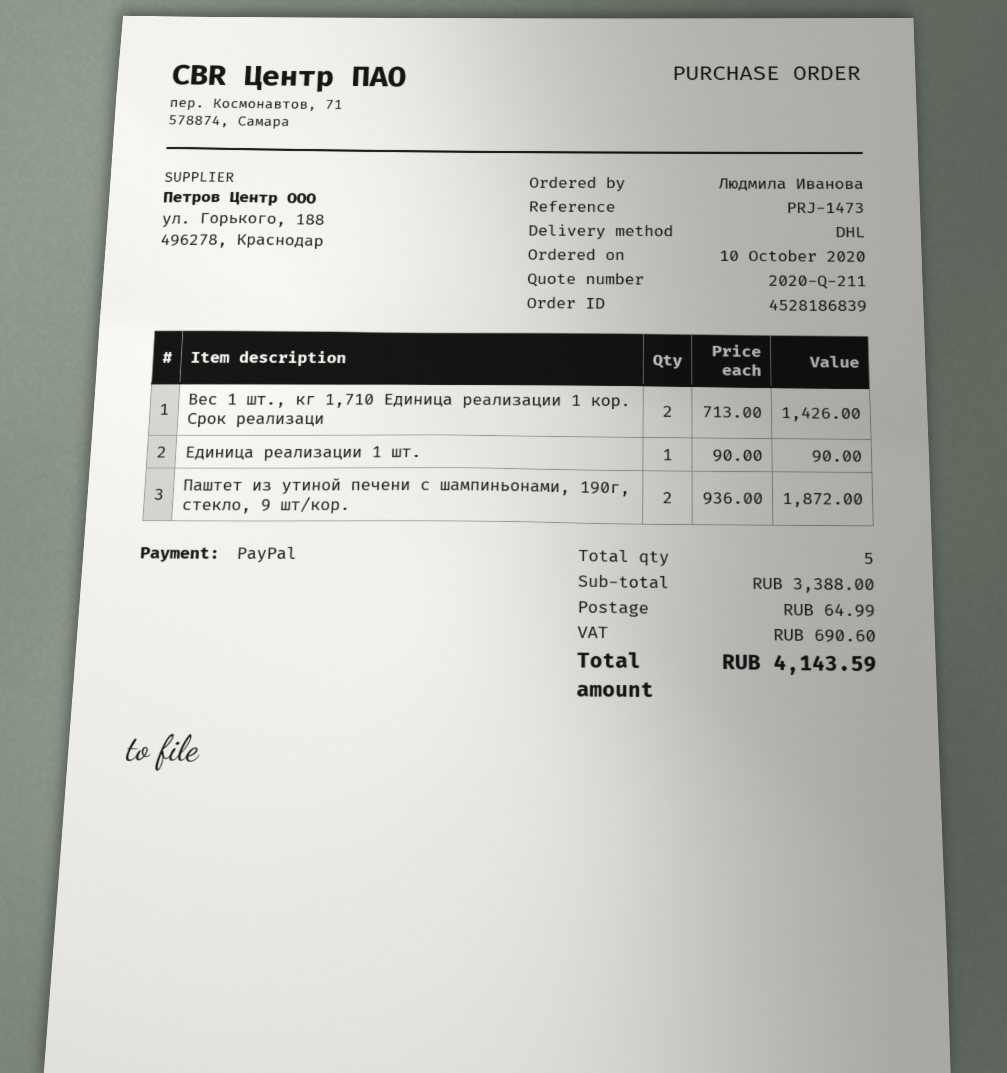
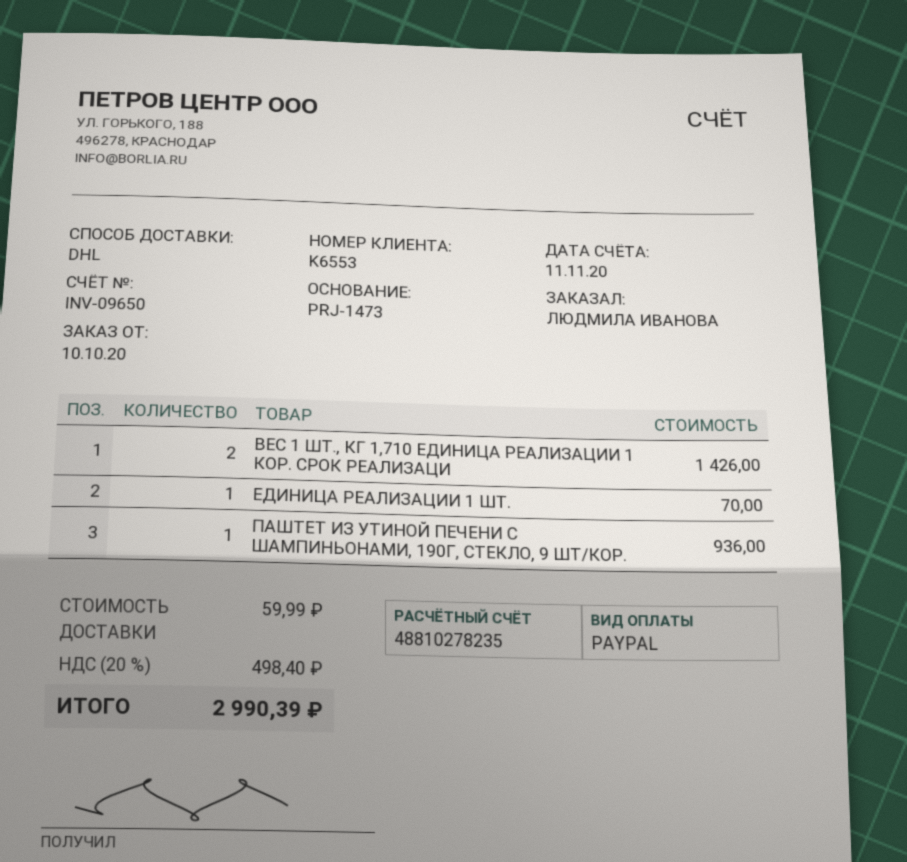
Единица реализации 1 шт.: 1 for 90.00 -> 1 for 70.00
Паштет из утиной печени с шампиньонами, 190г, стекло, 9 шт/кор.: 2 for 1872.00 -> 1 for 936.00
shipping: 64.99 -> 59.99
tax: 690.60 -> 498.40
total: 4143.59 -> 2990.39

